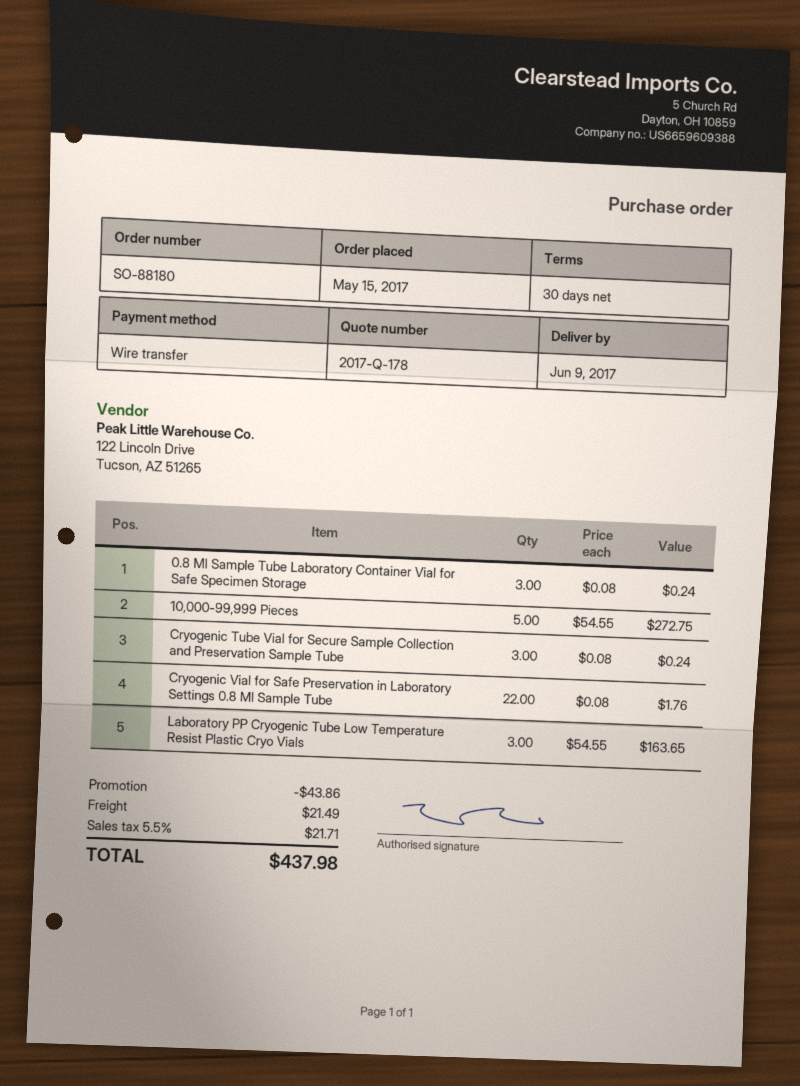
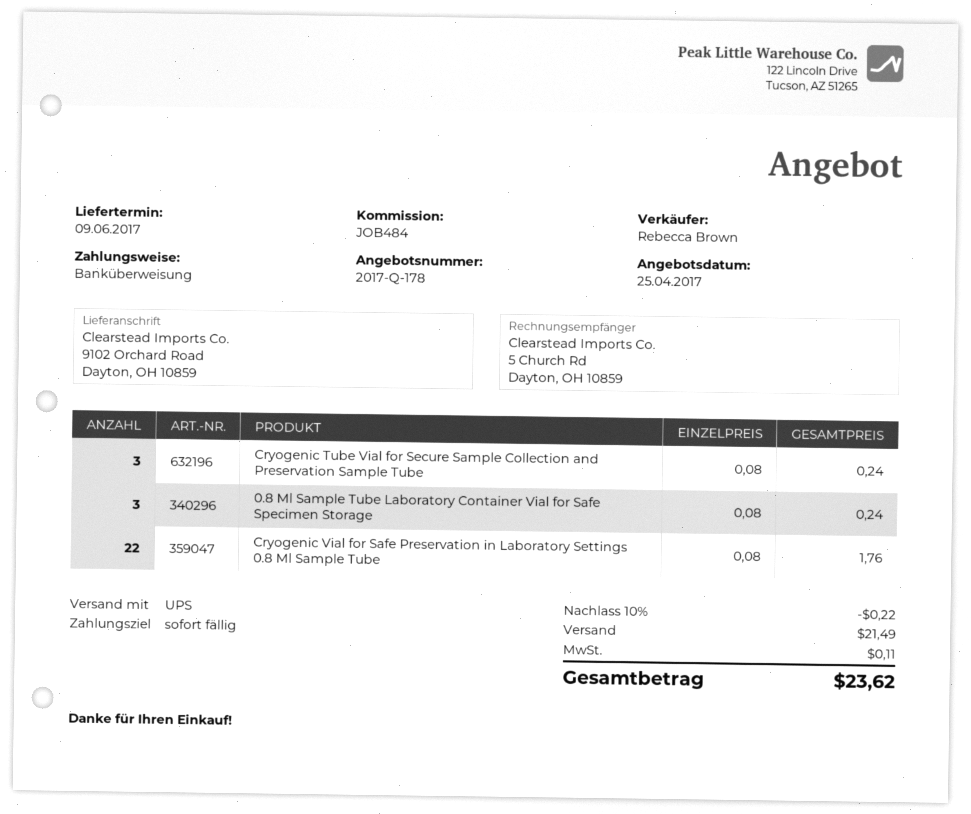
payment terms: 30 days -> on receipt
10,000-99,999 Pieces: 5 x 54.55 = 272.75 -> none
Laboratory PP Cryogenic Tube Low Temperature Resist Plastic Cryo Vials: 3 x 54.55 = 163.65 -> none
discount: 43.86 -> 0.22
tax: 21.71 -> 0.11
total: 437.98 -> 23.62

